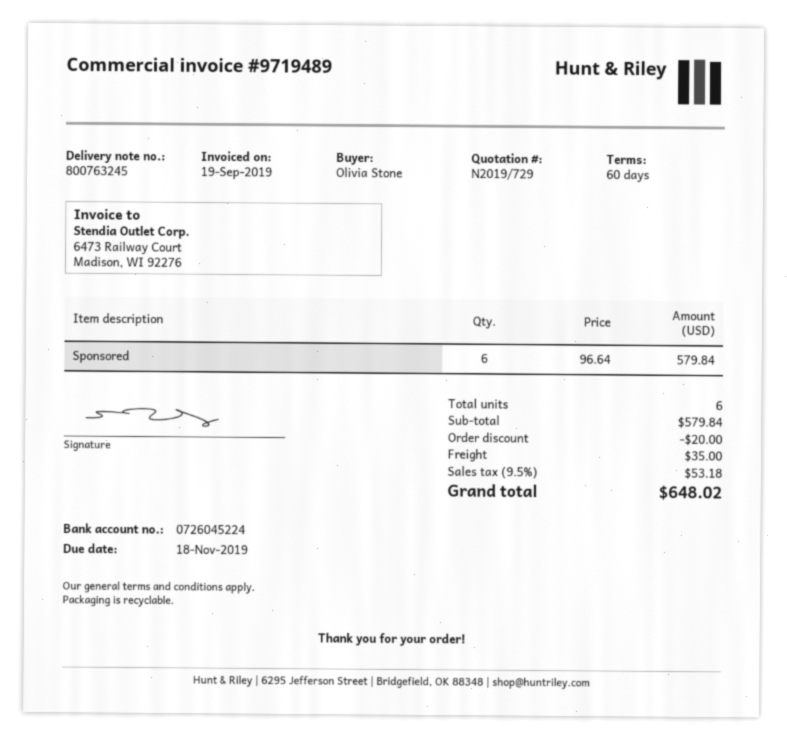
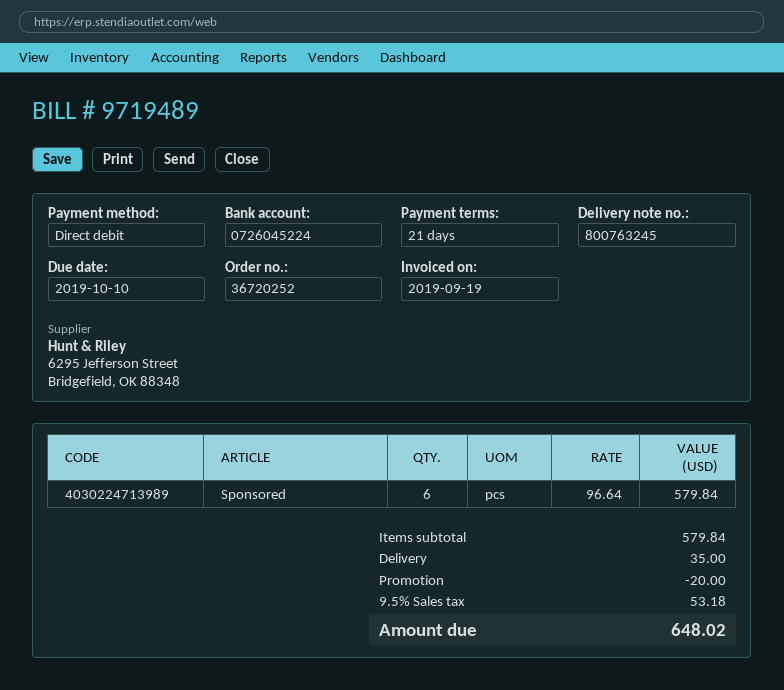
payment terms: 60 days -> 21 days
due date: 2019-11-18 -> 2019-10-10

